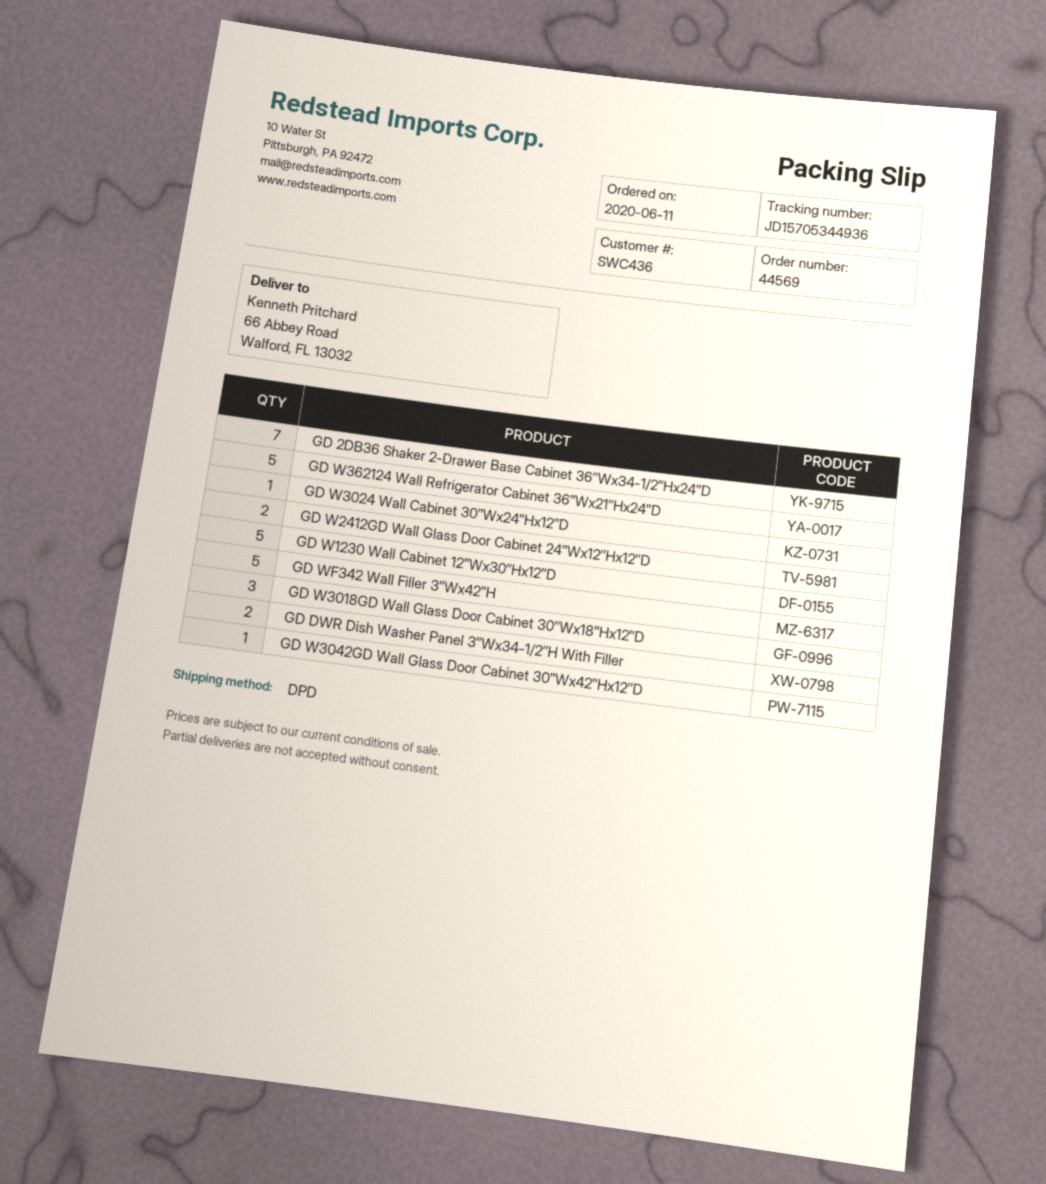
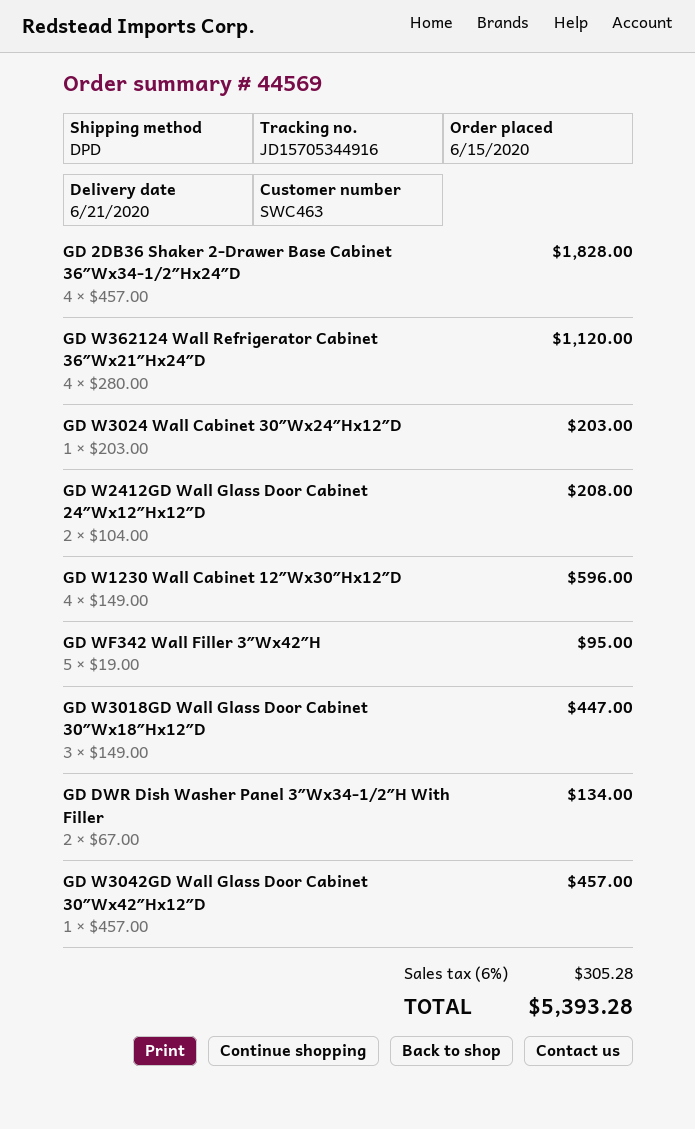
order date: 2020-06-11 -> 2020-06-15
customer number: SWC436 -> SWC463
tracking number: JD15705344936 -> JD15705344916
GD 2DB36 Shaker 2-Drawer Base Cabinet 36″Wx34-1/2″Hx24″D: 7 -> 4
GD W362124 Wall Refrigerator Cabinet 36″Wx21″Hx24″D: 5 -> 4
GD W1230 Wall Cabinet 12″Wx30″Hx12″D: 5 -> 4

